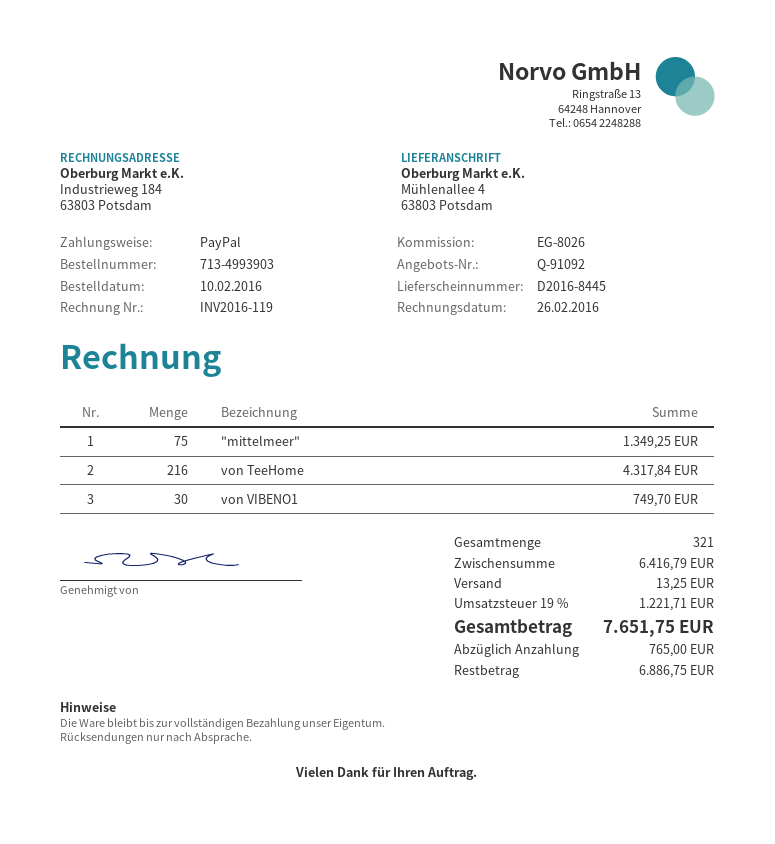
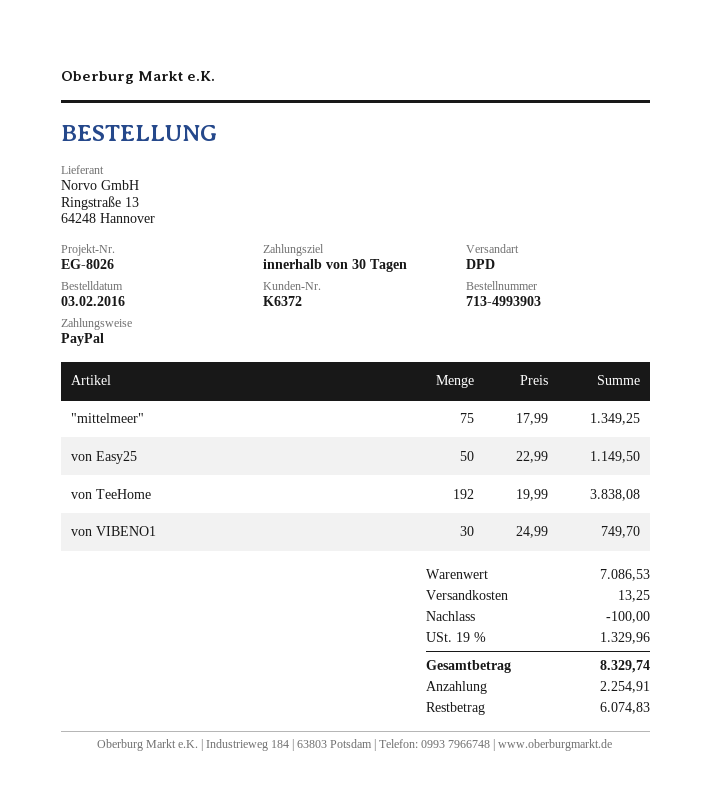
order date: 2016-02-10 -> 2016-02-03
von TeeHome: 216 for 4317.84 -> 192 for 3838.08
von Easy25: none -> 50 for 1149.50
subtotal: 6416.79 -> 7086.53
discount: none -> 100.00
tax: 19% = 1221.71 -> 19% = 1329.96
total: 7651.75 -> 8329.74
deposit: 765.00 -> 2254.91
balance: 6886.75 -> 6074.83

